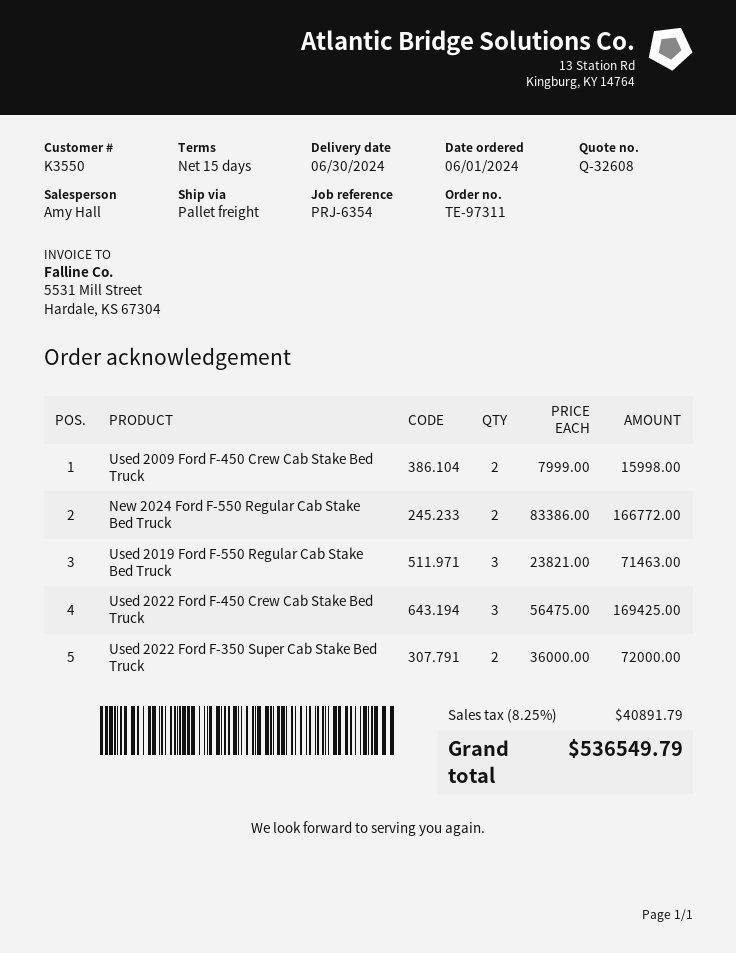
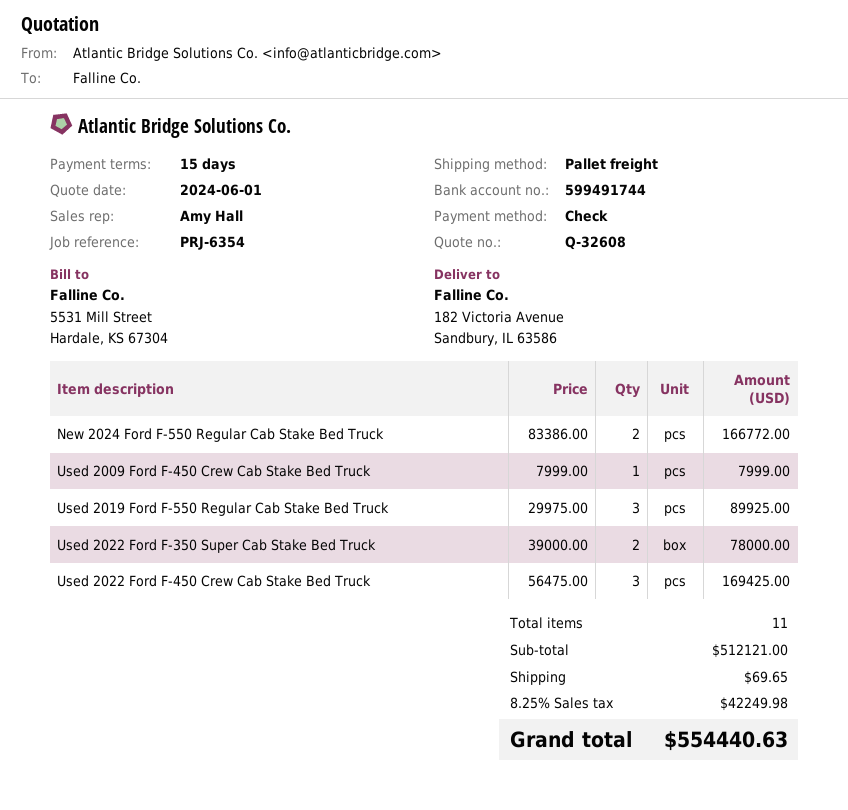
Used 2009 Ford F-450 Crew Cab Stake Bed Truck: 2 x 7999.00 = 15998.00 -> 1 x 7999.00 = 7999.00
Used 2019 Ford F-550 Regular Cab Stake Bed Truck: 3 x 23821.00 = 71463.00 -> 3 x 29975.00 = 89925.00
Used 2022 Ford F-350 Super Cab Stake Bed Truck: 2 x 36000.00 = 72000.00 -> 2 x 39000.00 = 78000.00
shipping: none -> 69.65
tax: 8.25% = 40891.79 -> 8.25% = 42249.98
total: 536549.79 -> 554440.63

